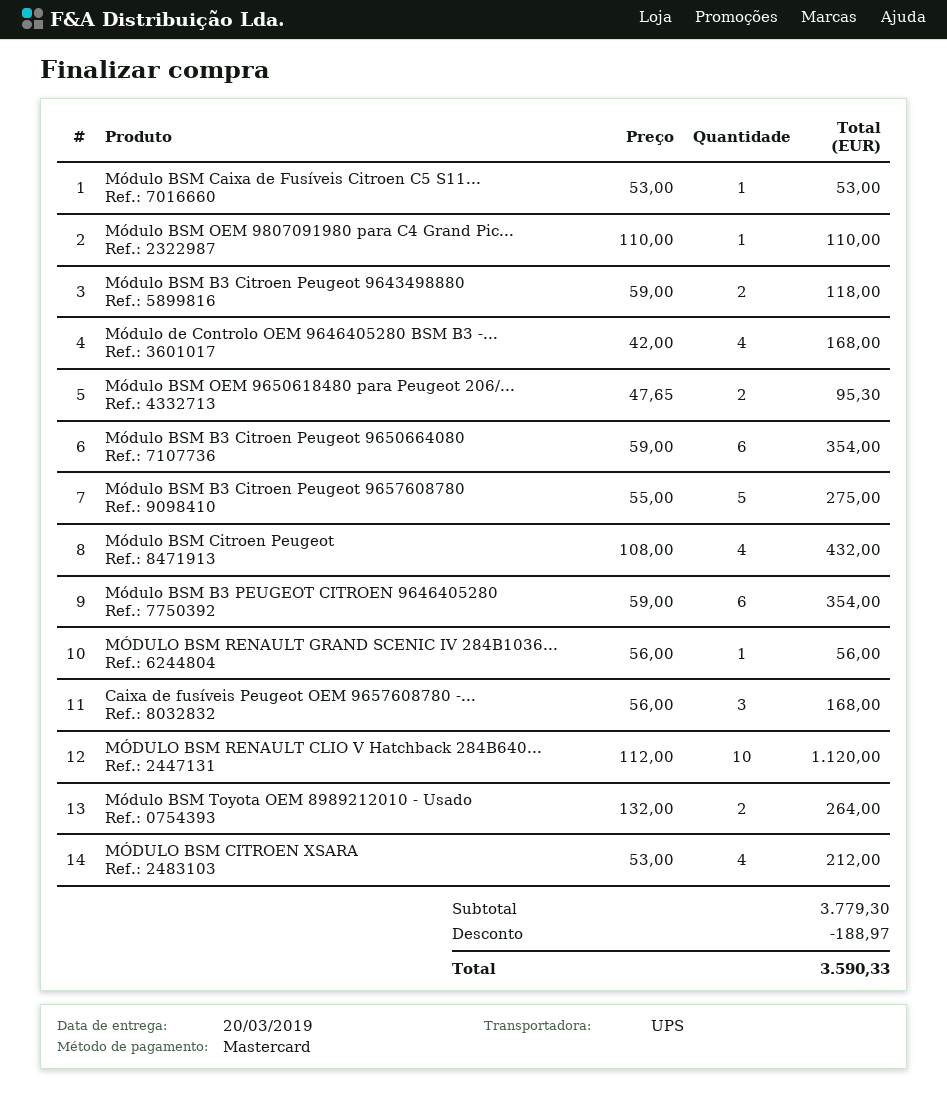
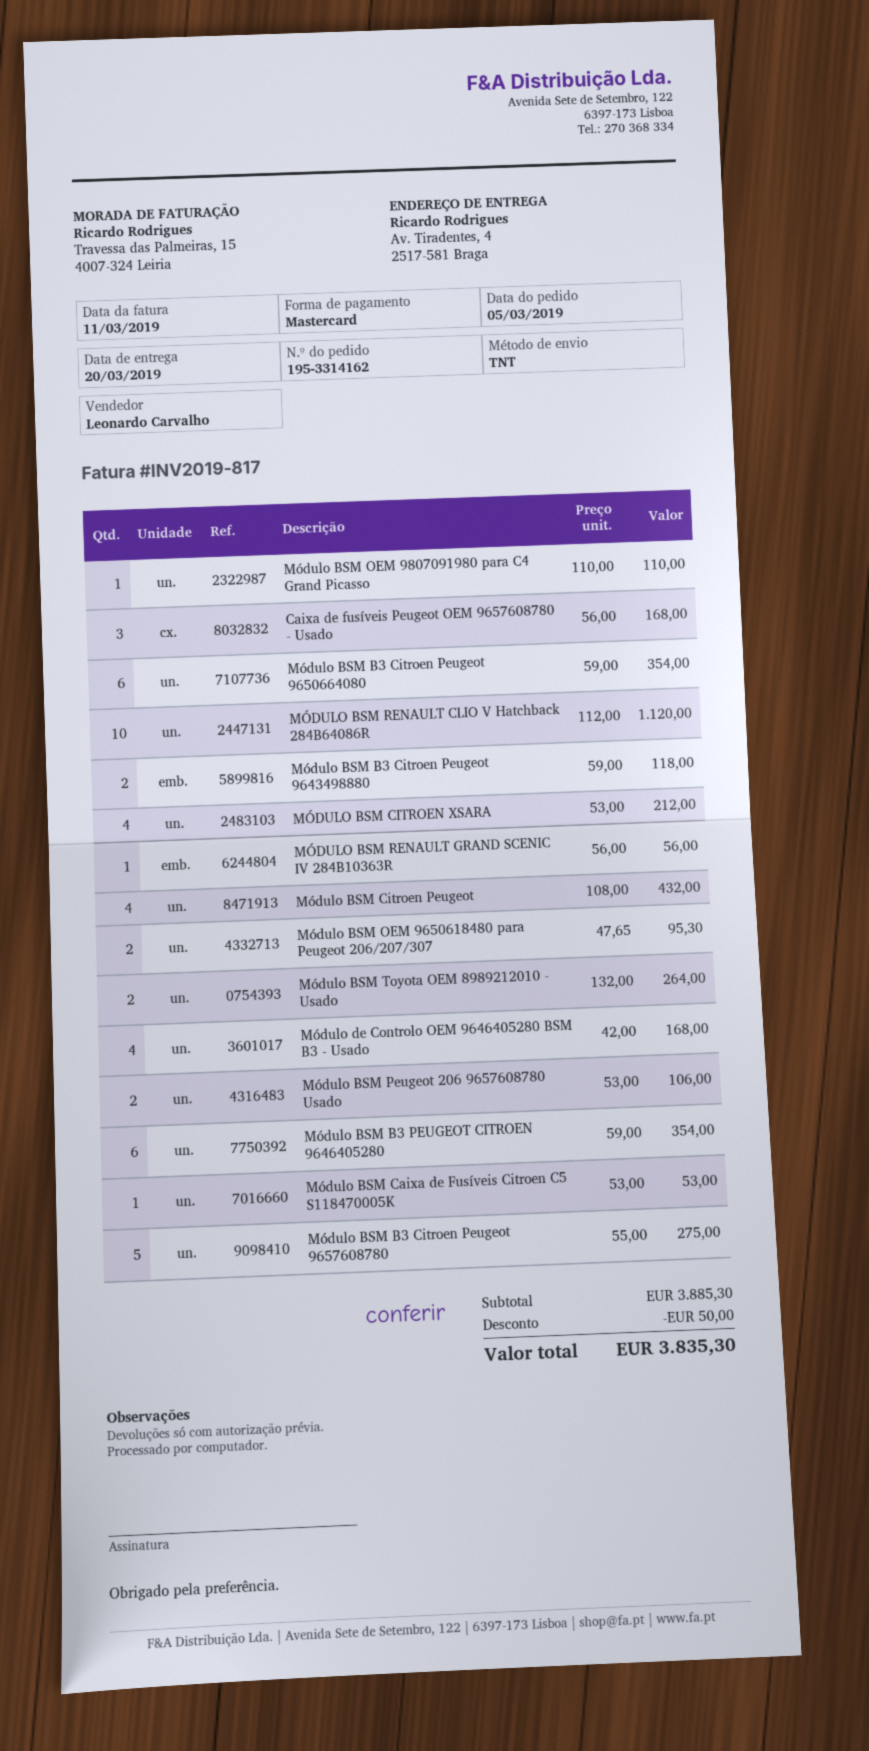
shipping method: UPS -> TNT
Módulo BSM Peugeot 206 9657608780 Usado: none -> 2 x 53.00 = 106.00
subtotal: 3779.30 -> 3885.30
discount: 188.97 -> 50.00
total: 3590.33 -> 3835.30

